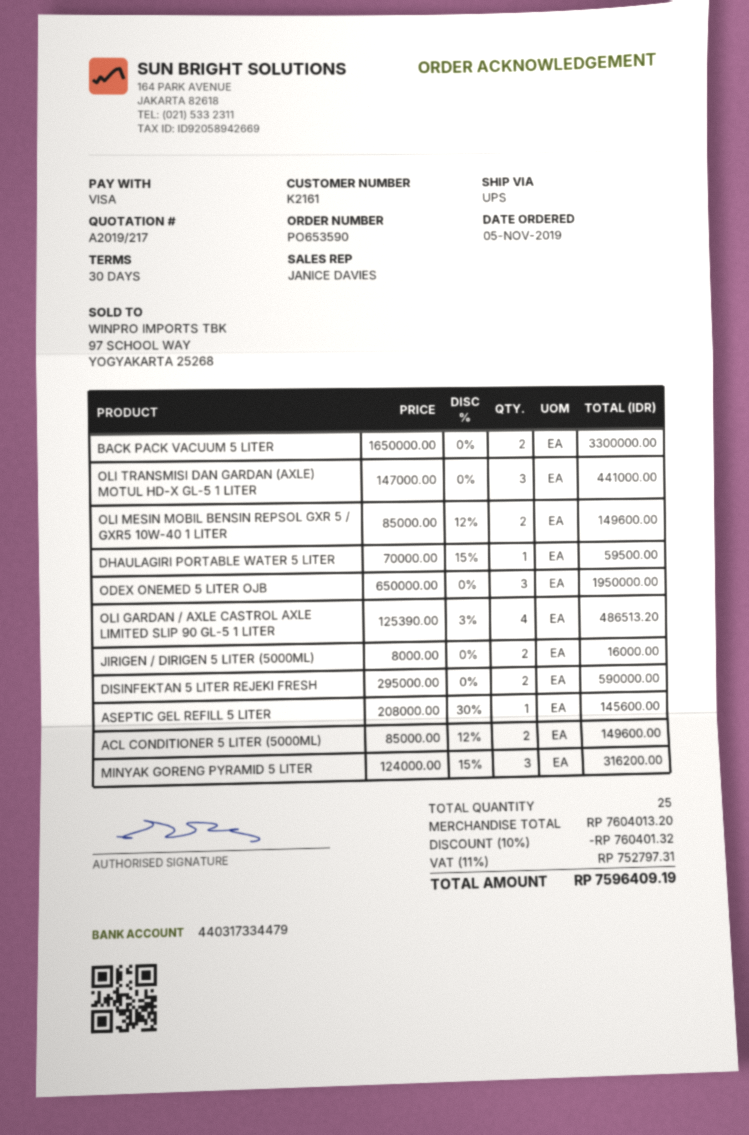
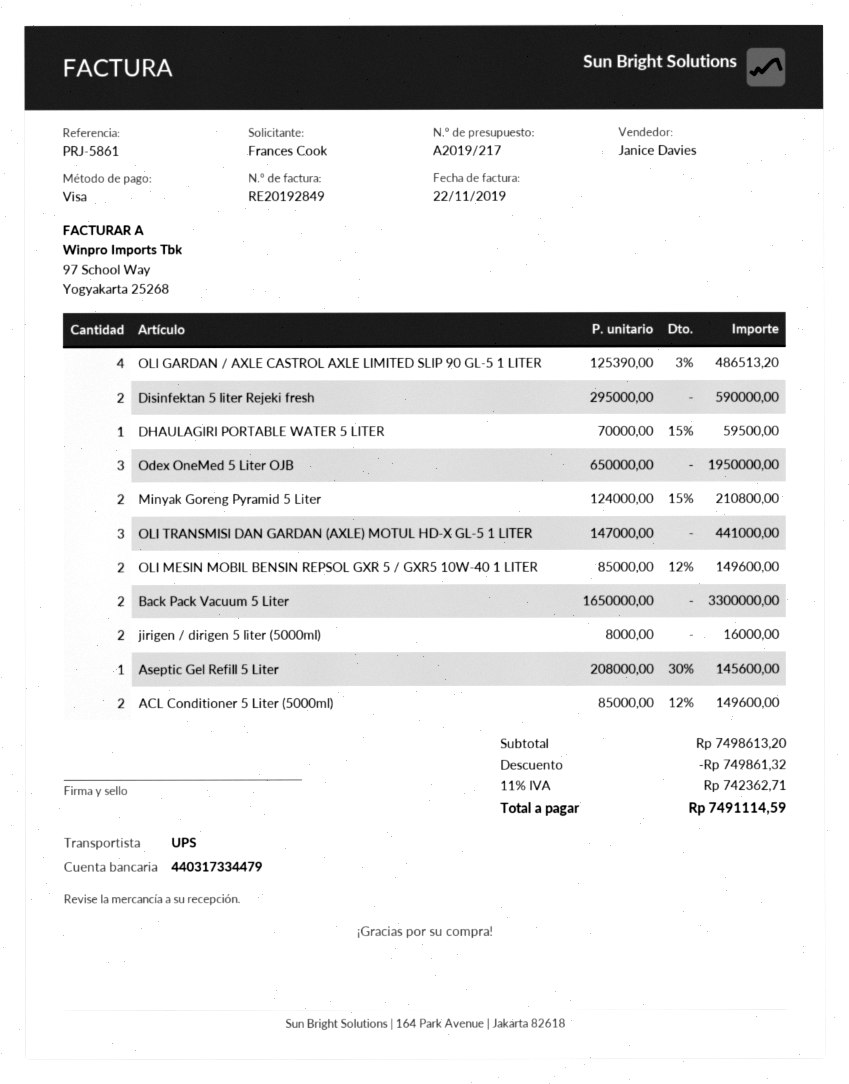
MINYAK GORENG PYRAMID 5 LITER: 3 x 124000.00 - 15% = 316200.00 -> 2 x 124000.00 - 15% = 210800.00
subtotal: 7604013.20 -> 7498613.20
discount: 760401.32 -> 749861.32
tax: 11% = 752797.31 -> 11% = 742362.71
total: 7596409.19 -> 7491114.59

